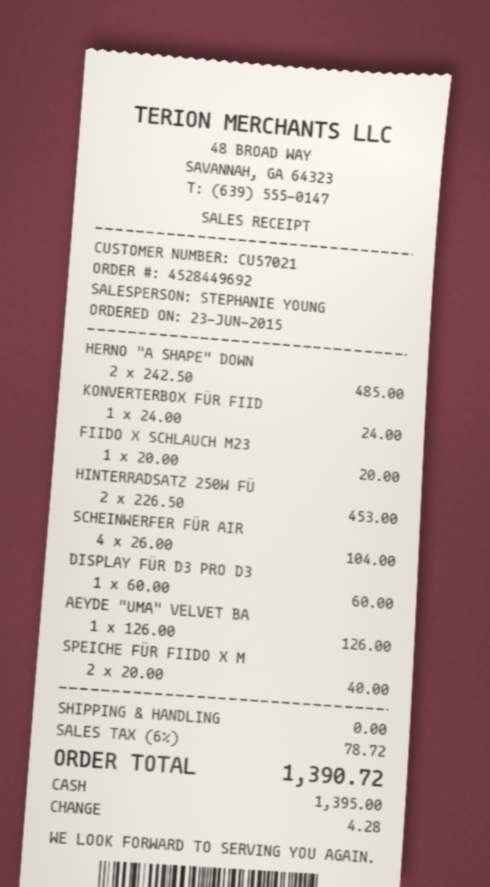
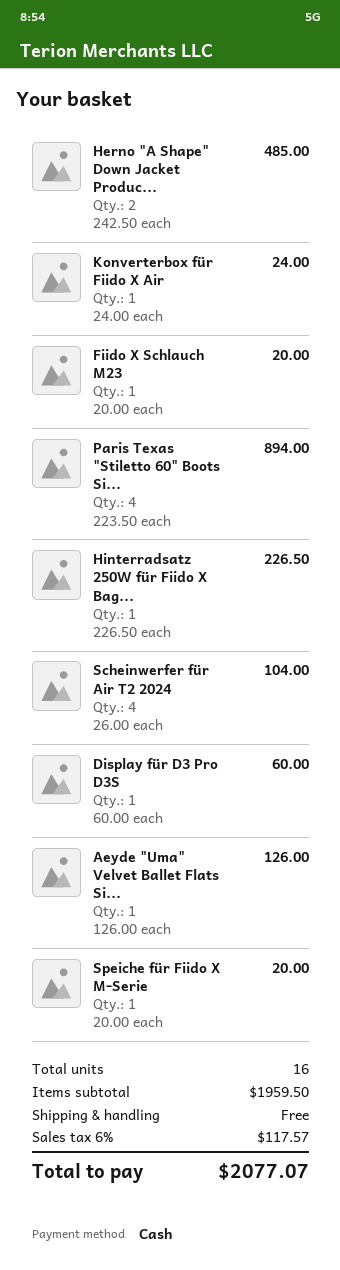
HINTERRADSATZ 250W FÜ: 2 x 226.50 = 453.00 -> 1 x 226.50 = 226.50
SPEICHE FÜR FIIDO X M: 2 x 20.00 = 40.00 -> 1 x 20.00 = 20.00
Paris Texas "Stiletto 60" Boots Si...: none -> 4 x 223.50 = 894.00
tax: 6% = 78.72 -> 6% = 117.57
total: 1390.72 -> 2077.07

